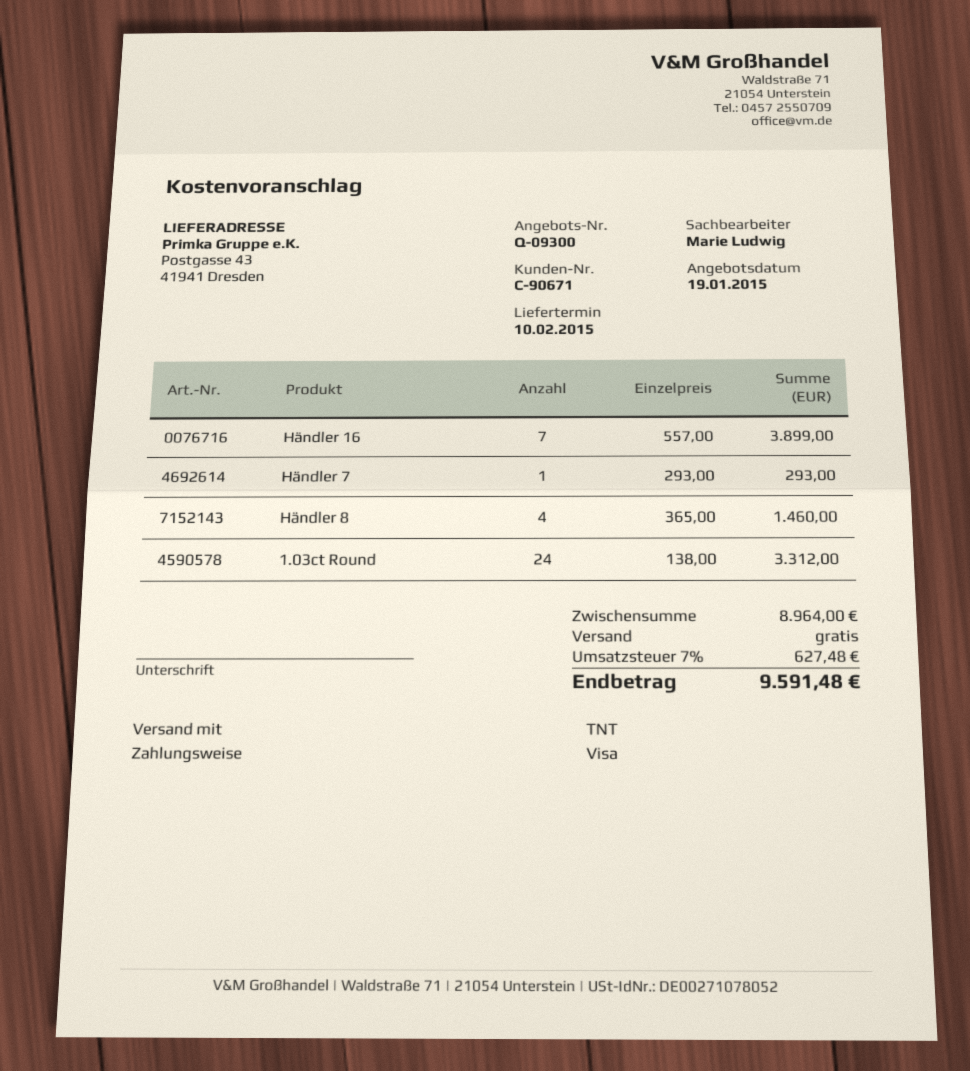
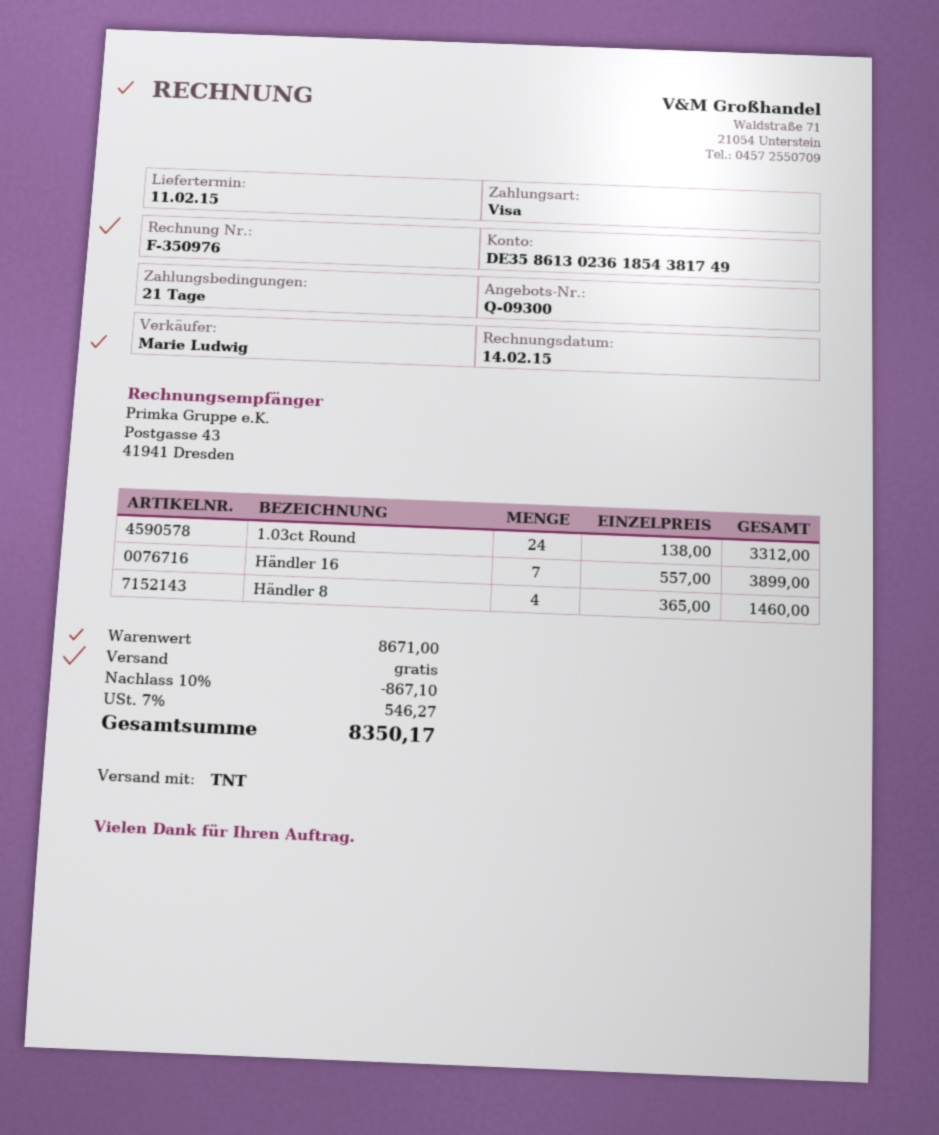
delivery date: 2015-02-10 -> 2015-02-11
Händler 7: 1 x 293.00 = 293.00 -> none
subtotal: 8964.00 -> 8671.00
discount: none -> 10% = 867.10
tax: 7% = 627.48 -> 7% = 546.27
total: 9591.48 -> 8350.17

